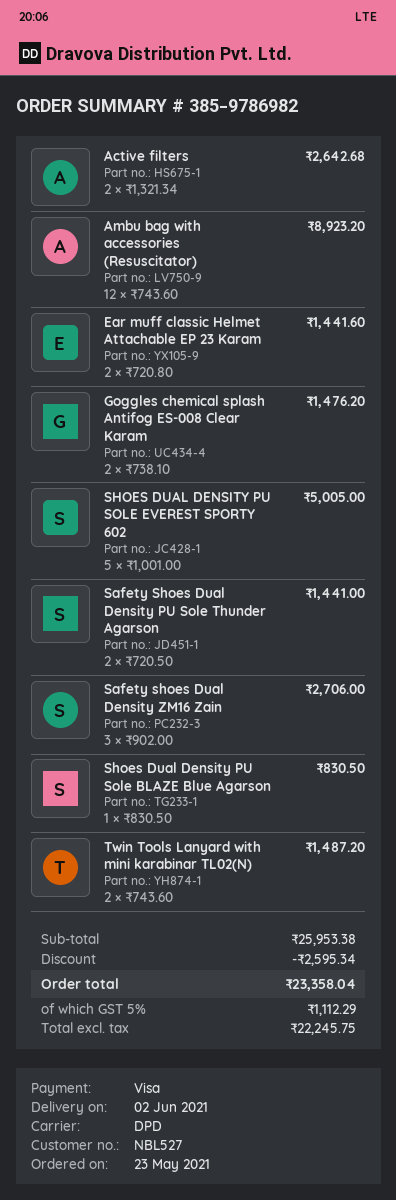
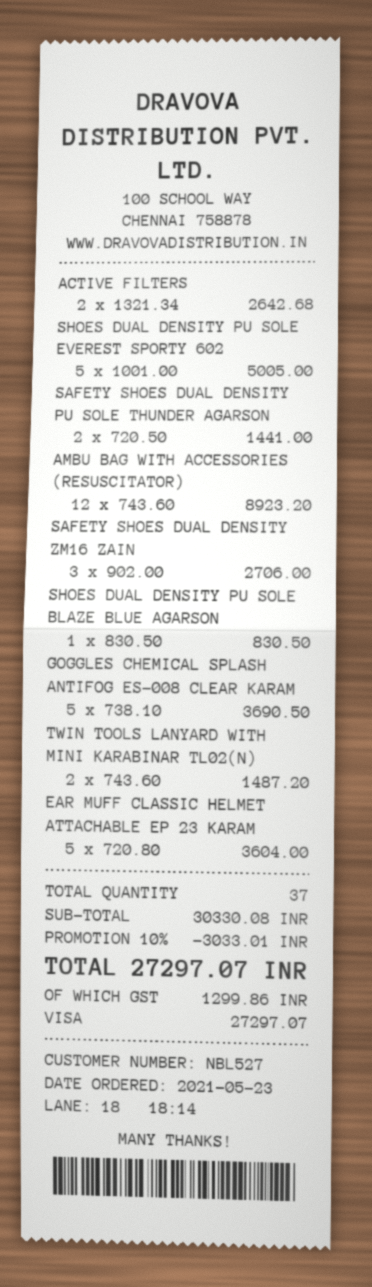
Ear muff classic Helmet Attachable EP 23 Karam: 2 x 720.80 = 1441.60 -> 5 x 720.80 = 3604.00
Goggles chemical splash Antifog ES-008 Clear Karam: 2 x 738.10 = 1476.20 -> 5 x 738.10 = 3690.50
subtotal: 25953.38 -> 30330.08
discount: 2595.34 -> 3033.01
tax: 1112.29 -> 1299.86
total: 23358.04 -> 27297.07

